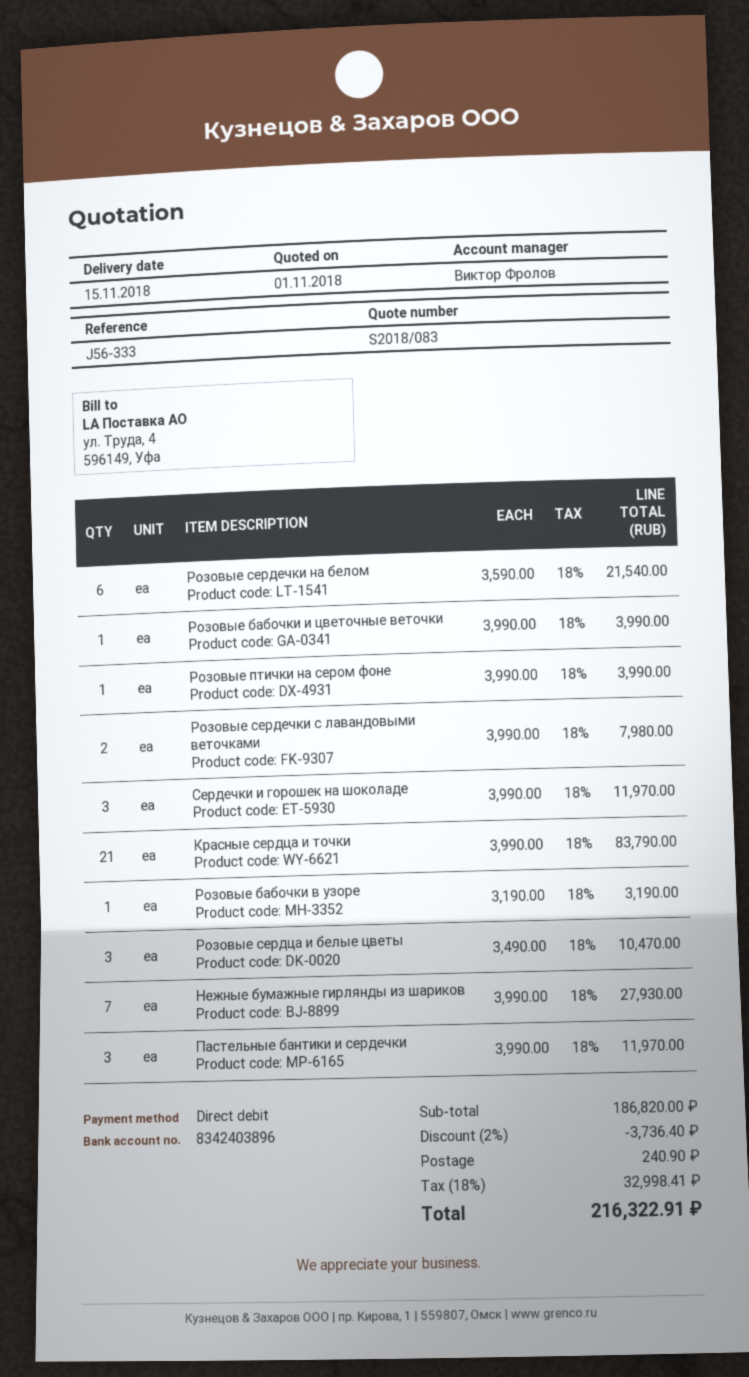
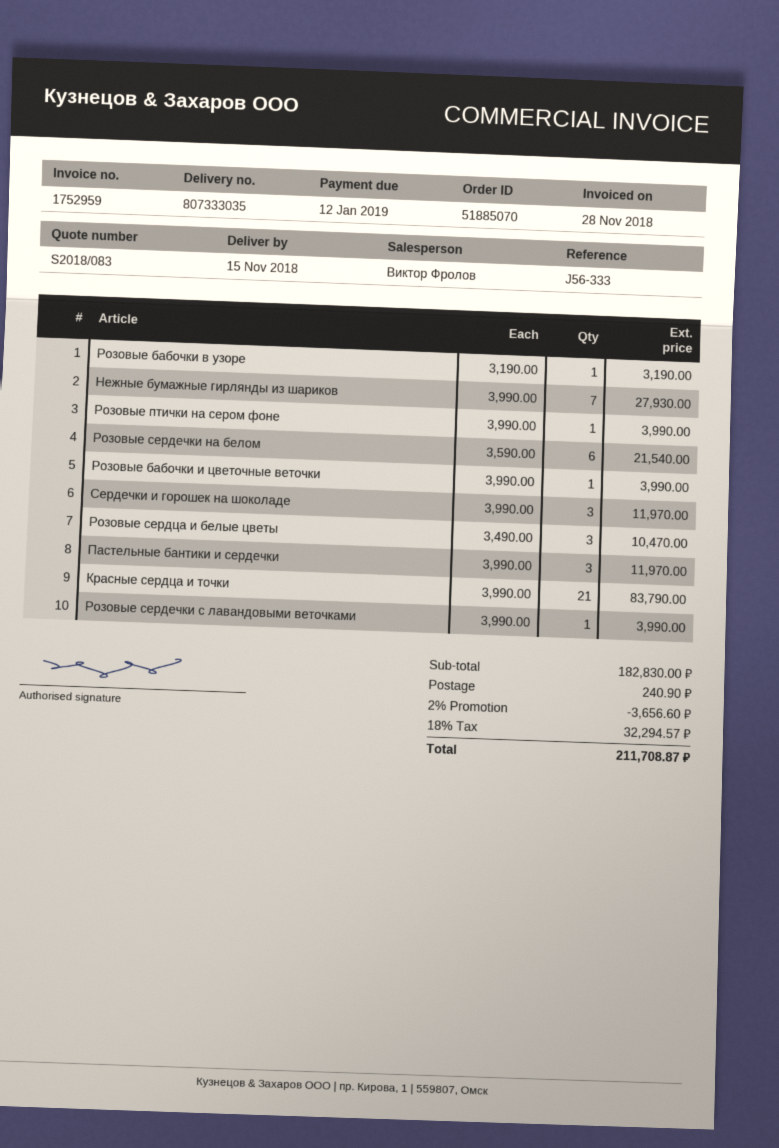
Розовые сердечки с лавандовыми веточками: 2 x 3990.00 = 7980.00 -> 1 x 3990.00 = 3990.00
subtotal: 186820.00 -> 182830.00
discount: 2% = 3736.40 -> 2% = 3656.60
tax: 18% = 32998.41 -> 18% = 32294.57
total: 216322.91 -> 211708.87

